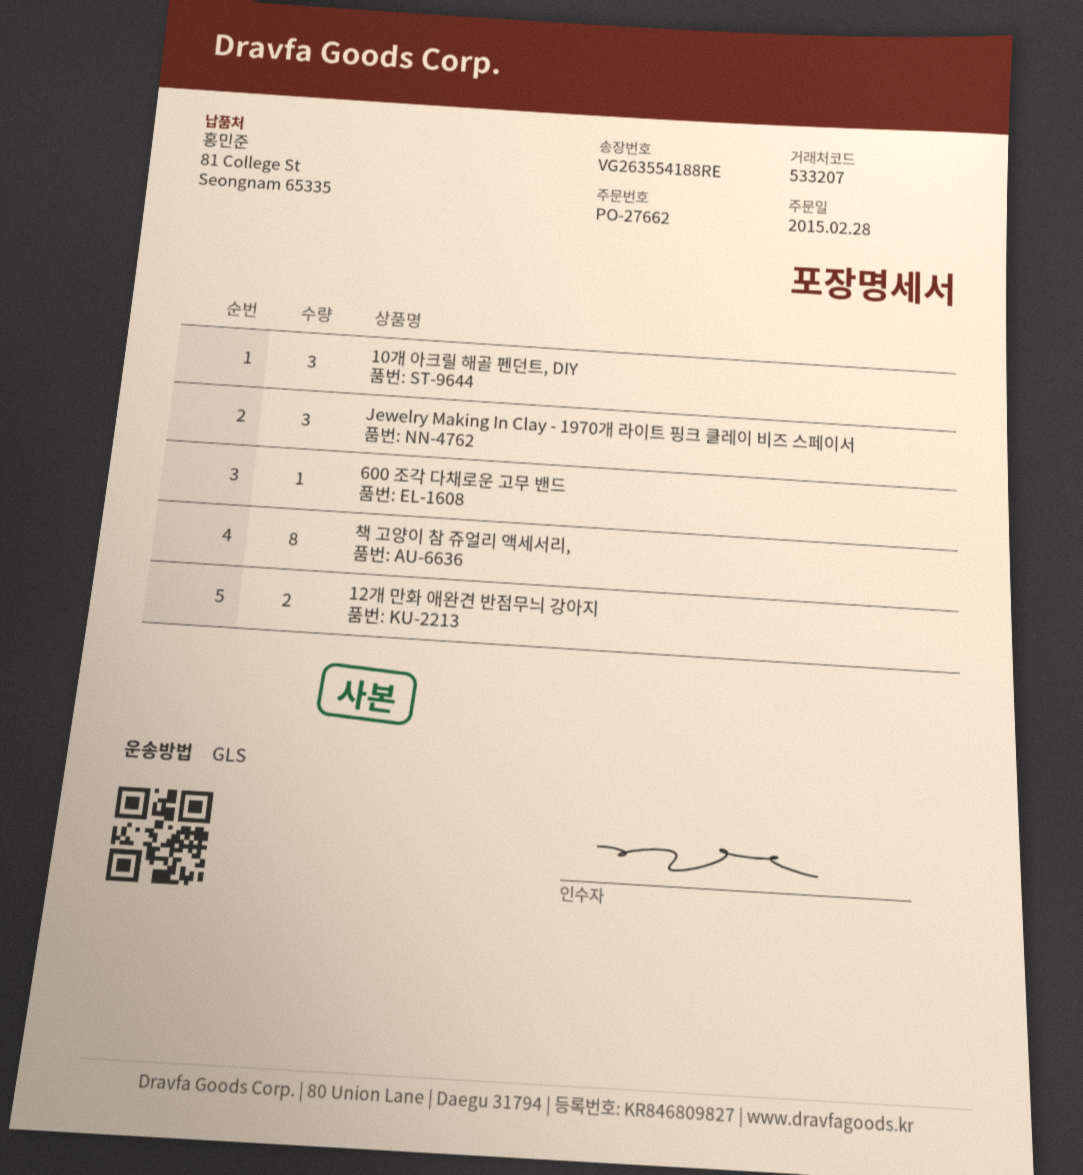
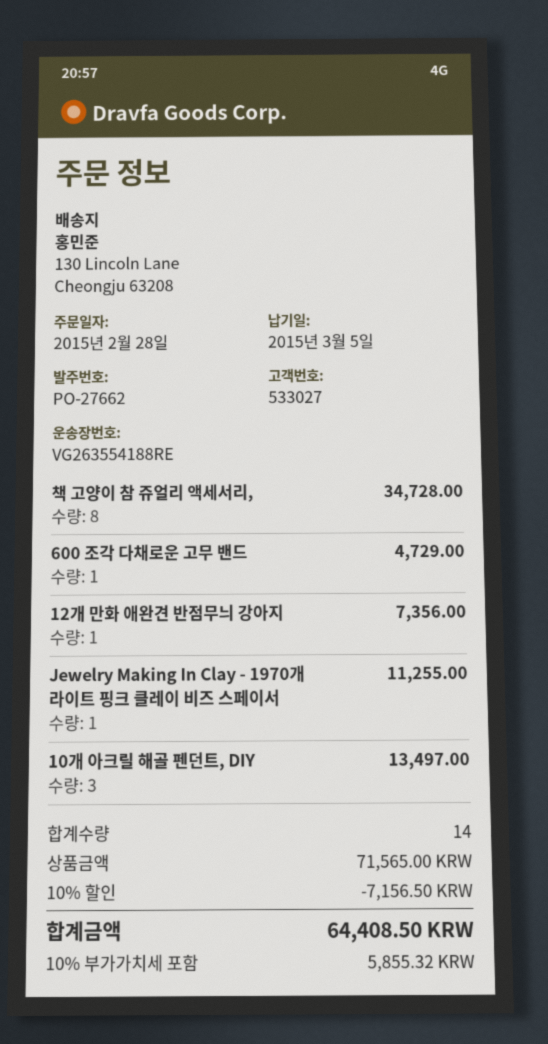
customer number: 533207 -> 533027
ship to: 81 College St, Seongnam 65335 -> 130 Lincoln Lane, Cheongju 63208
Jewelry Making In Clay - 1970개 라이트 핑크 클레이 비즈 스페이서: 3 -> 1
12개 만화 애완견 반점무늬 강아지: 2 -> 1

